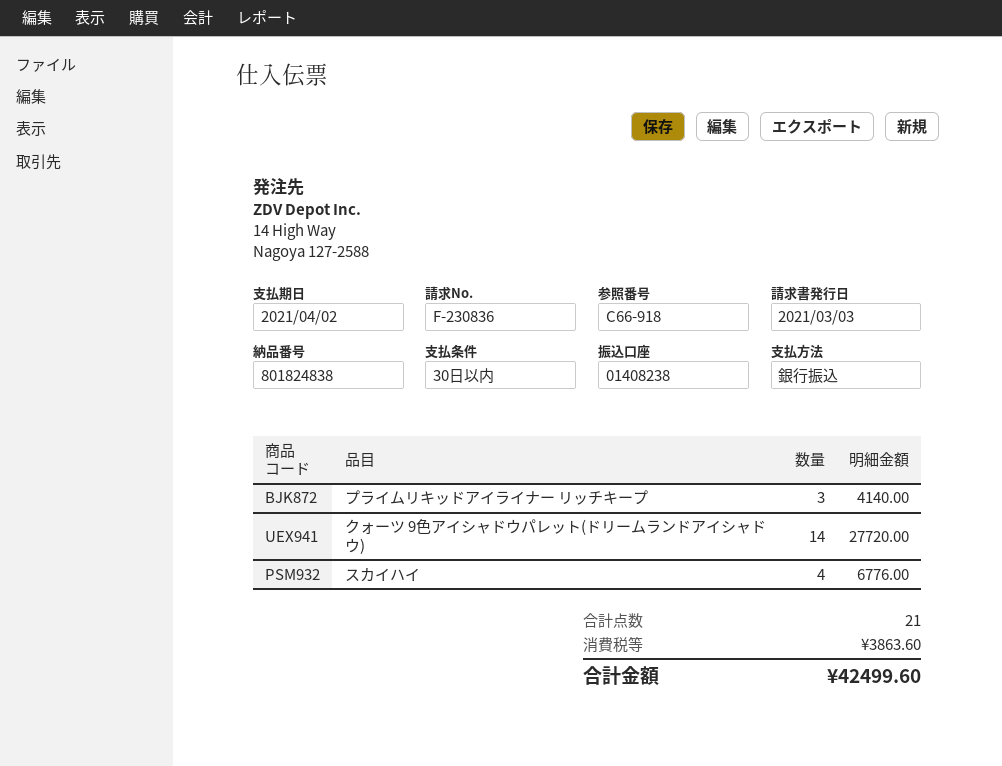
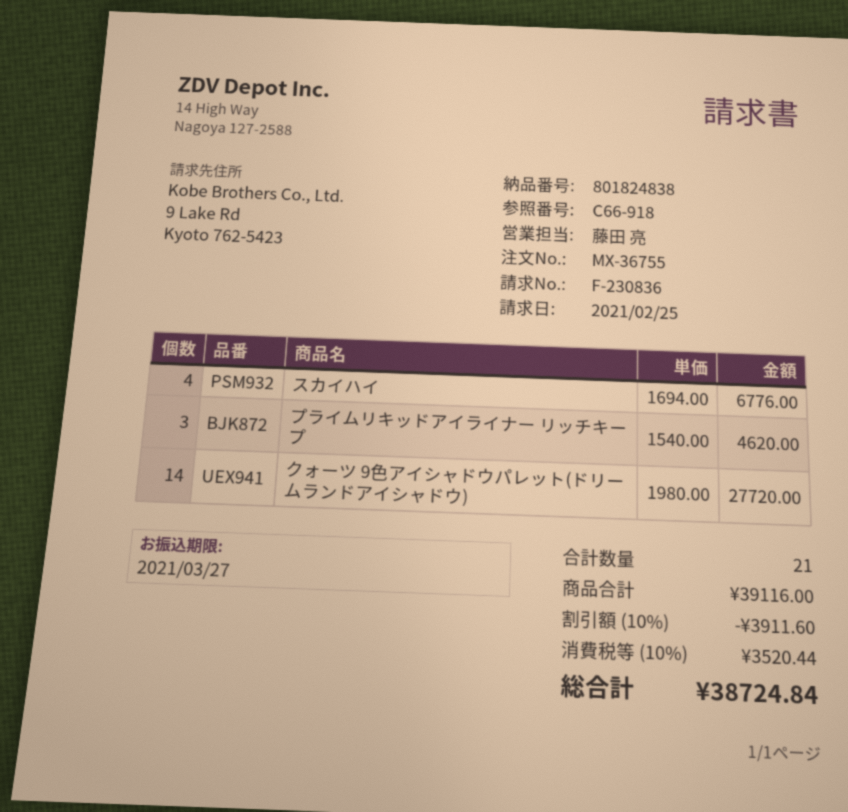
invoice date: 2021-03-03 -> 2021-02-25
due date: 2021-04-02 -> 2021-03-27
プライムリキッドアイライナー リッチキープ: 3 for 4140.00 -> 3 for 4620.00
discount: none -> 10% = 3911.60
tax: 3863.60 -> 3520.44
total: 42499.60 -> 38724.84

